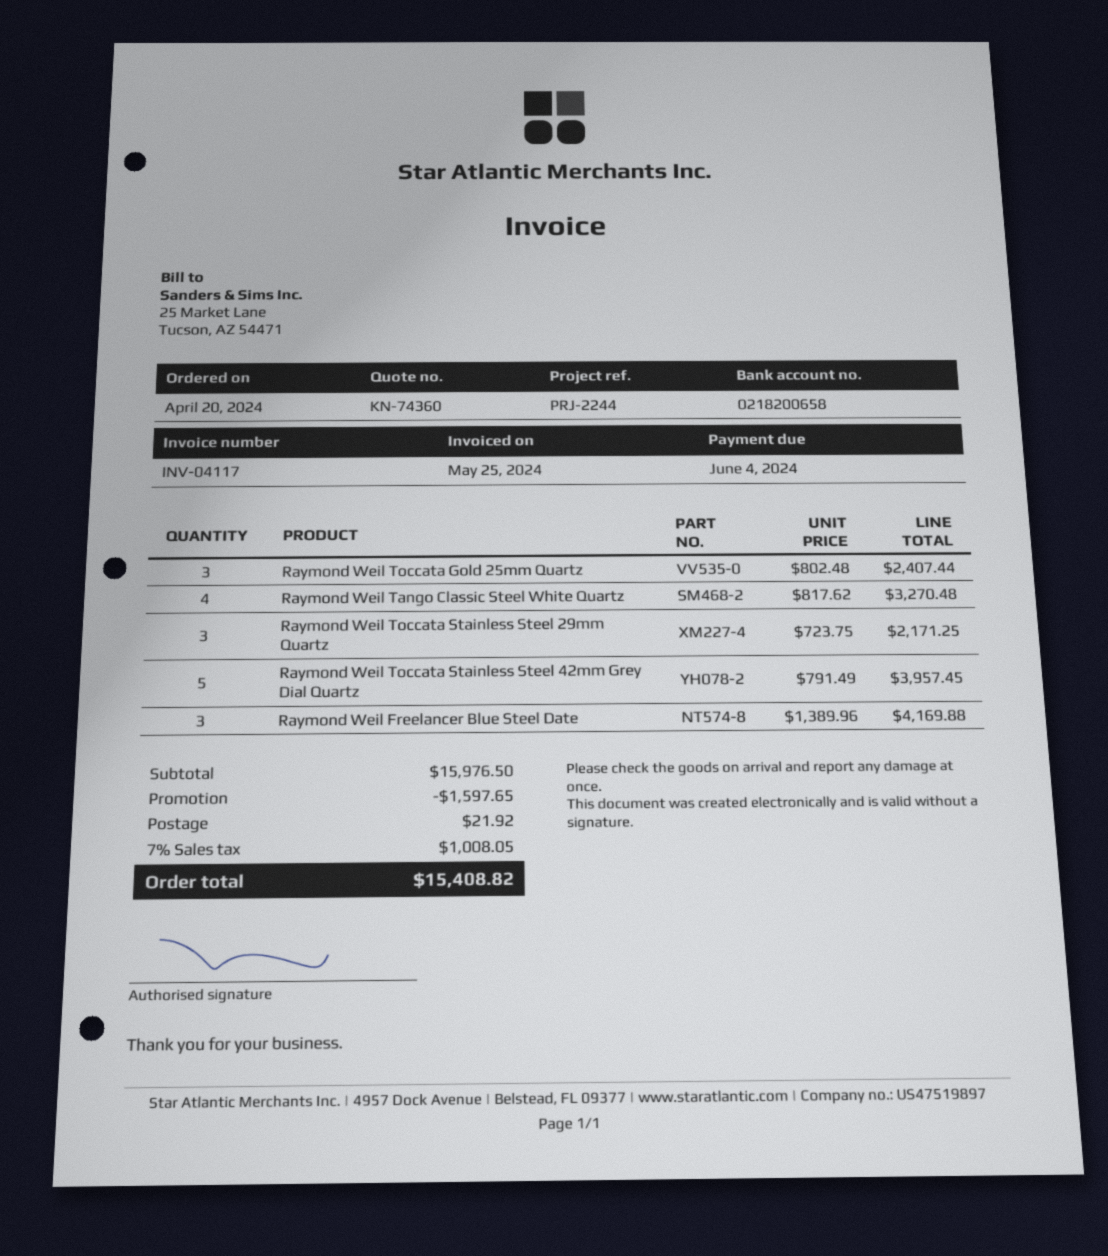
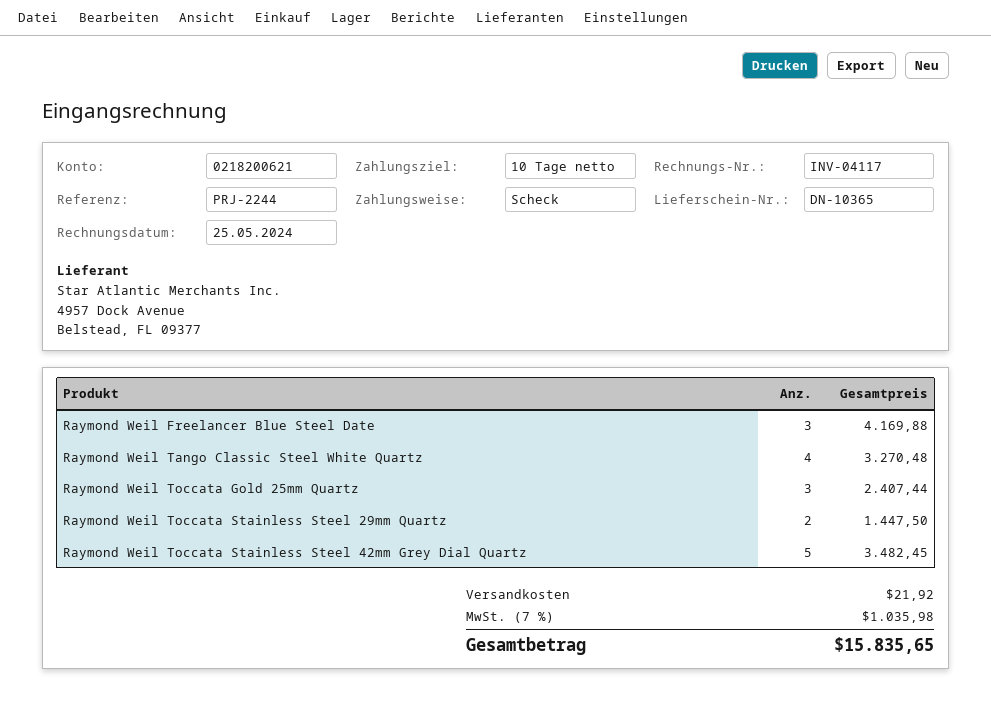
bank account: 0218200658 -> 0218200621
Raymond Weil Toccata Stainless Steel 29mm Quartz: 3 for 2171.25 -> 2 for 1447.50
Raymond Weil Toccata Stainless Steel 42mm Grey Dial Quartz: 5 for 3957.45 -> 5 for 3482.45
discount: 1597.65 -> none
tax: 7% = 1008.05 -> 7% = 1035.98
total: 15408.82 -> 15835.65

